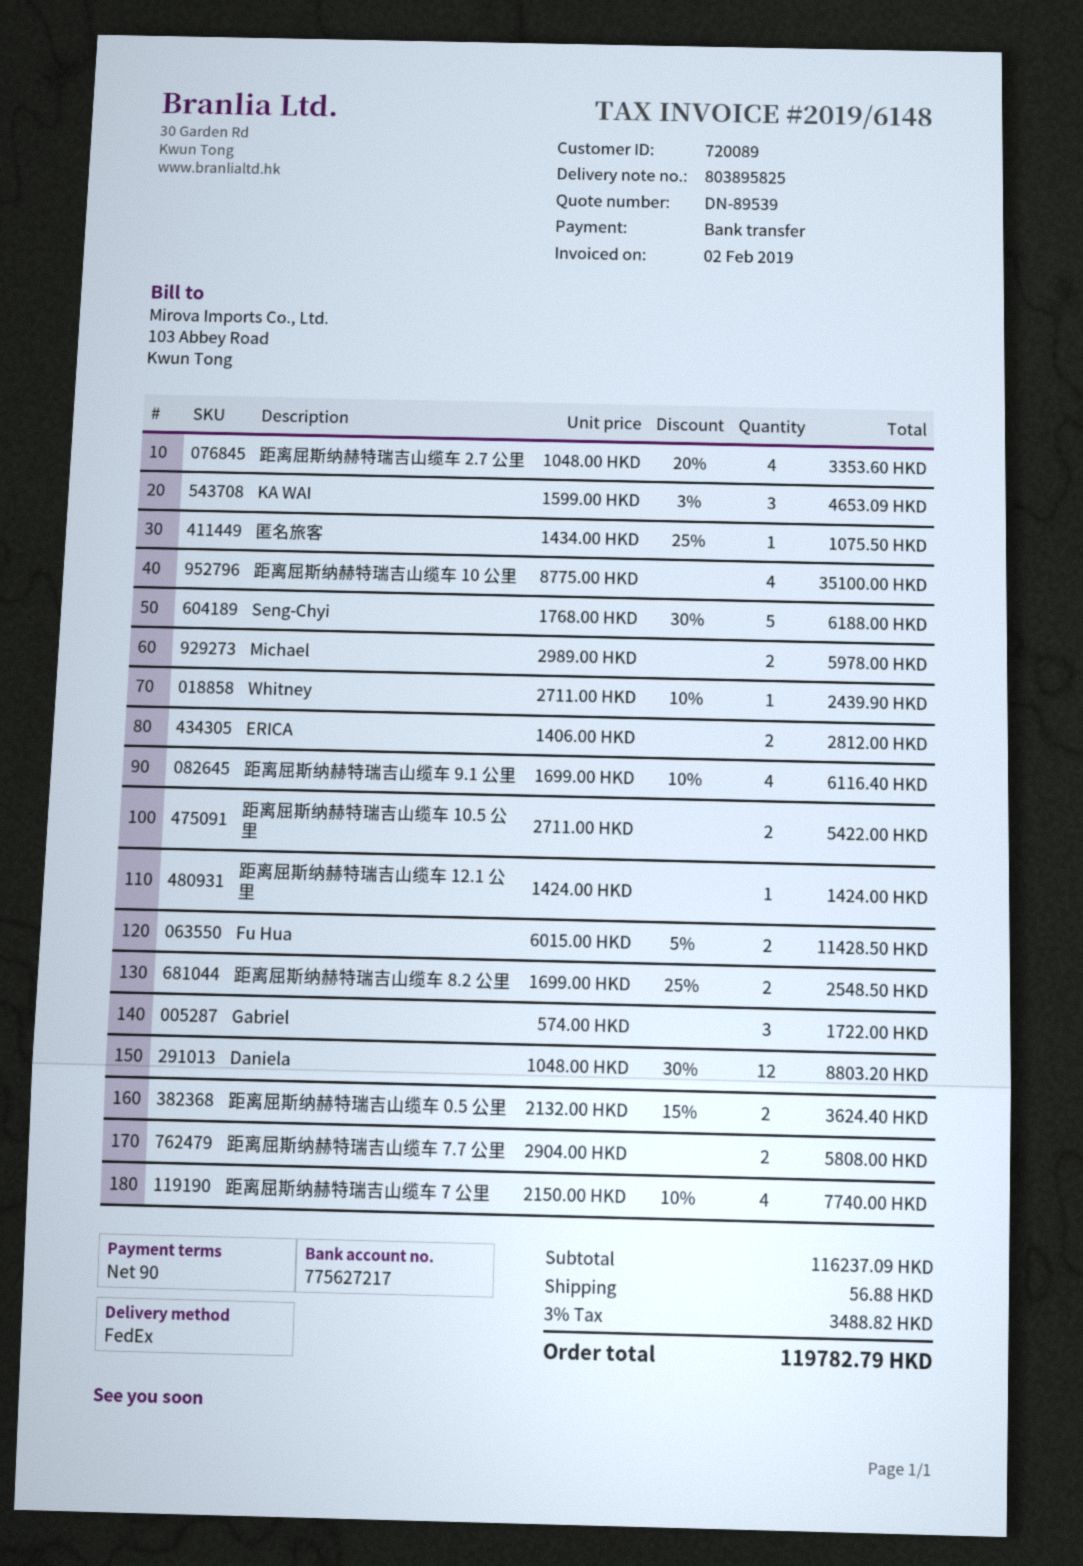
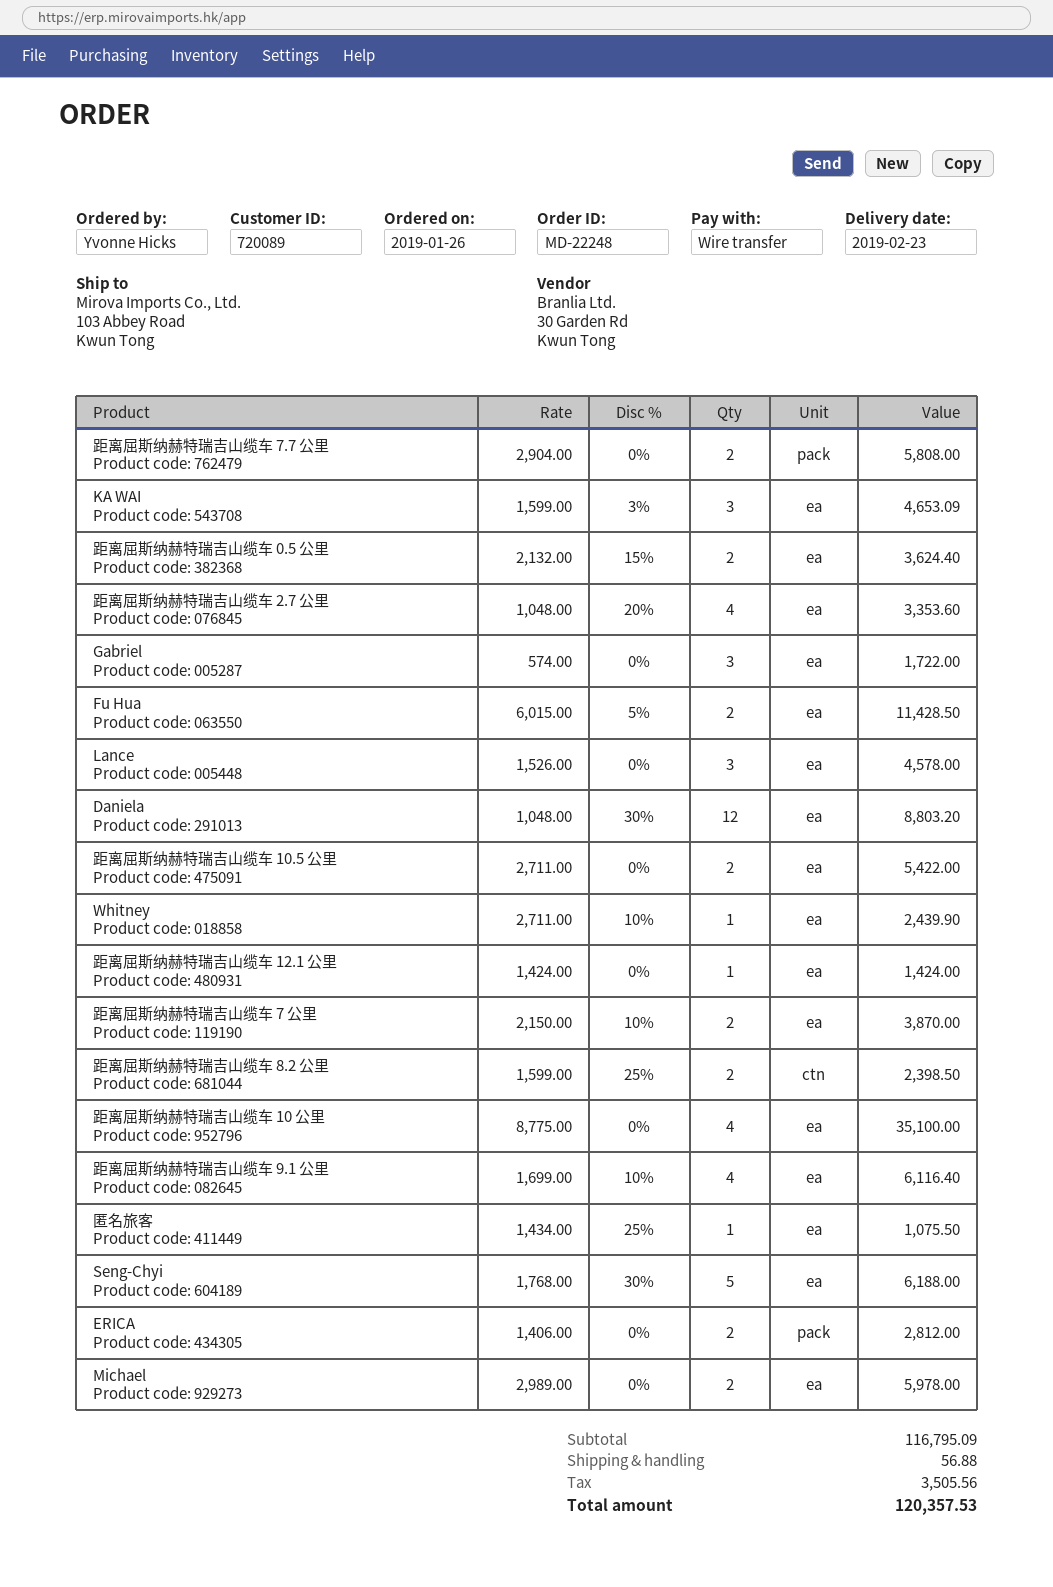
距离屈斯纳赫特瑞吉山缆车 8.2 公里: 2 x 1699.00 - 25% = 2548.50 -> 2 x 1599.00 - 25% = 2398.50
距离屈斯纳赫特瑞吉山缆车 7 公里: 4 x 2150.00 - 10% = 7740.00 -> 2 x 2150.00 - 10% = 3870.00
Lance: none -> 3 x 1526.00 = 4578.00
subtotal: 116237.09 -> 116795.09
tax: 3488.82 -> 3505.56
total: 119782.79 -> 120357.53

